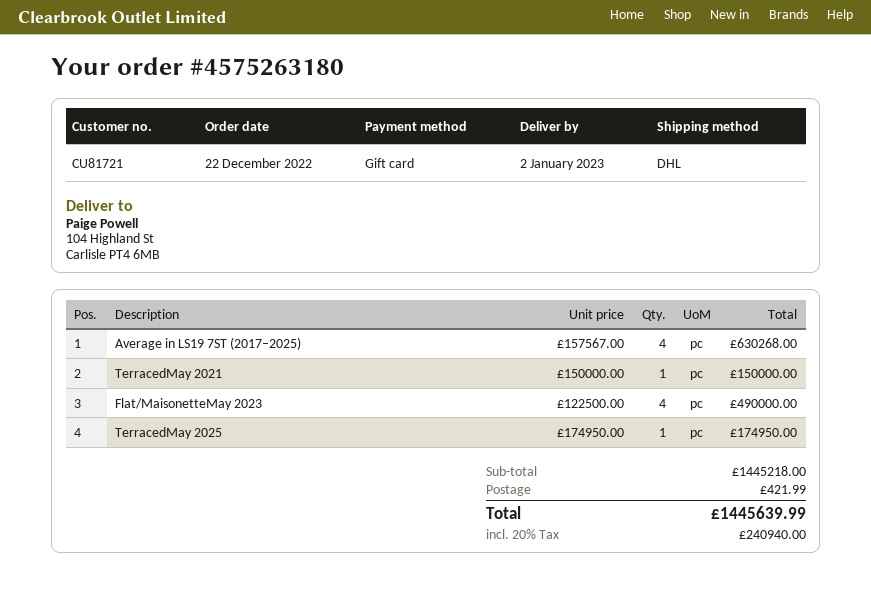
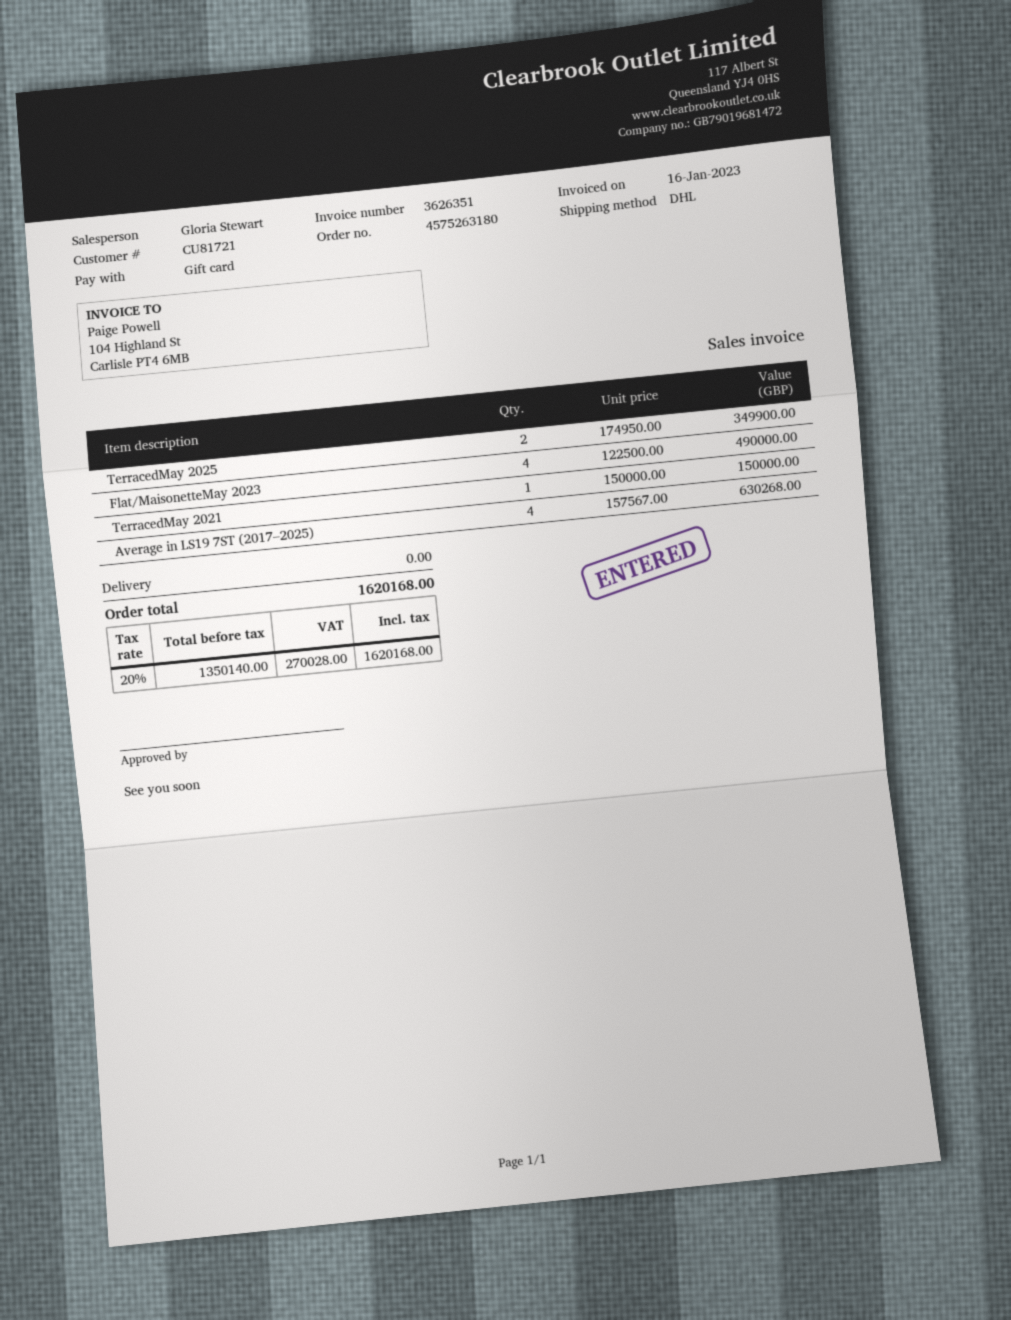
TerracedMay 2025: 1 x 174950.00 = 174950.00 -> 2 x 174950.00 = 349900.00
shipping: 421.99 -> 0.00
tax: 20% = 240940.00 -> 20% = 270028.00
total: 1445639.99 -> 1620168.00

